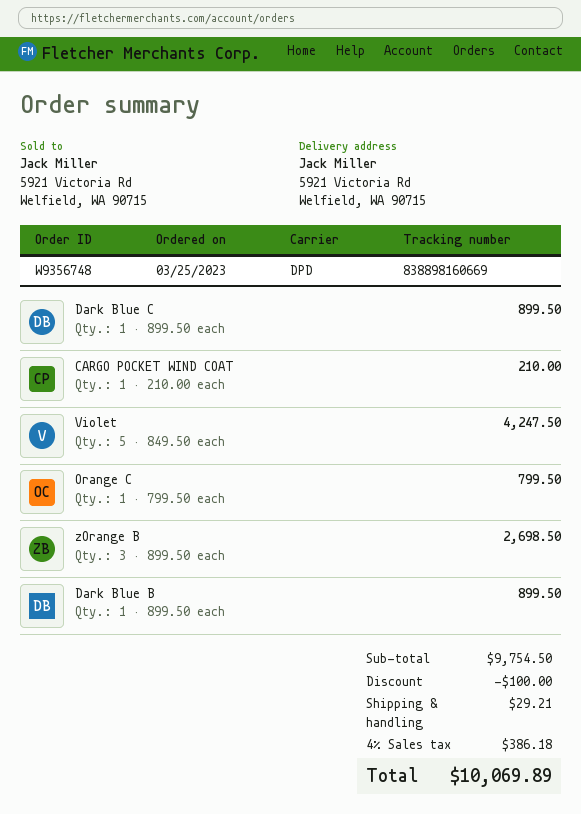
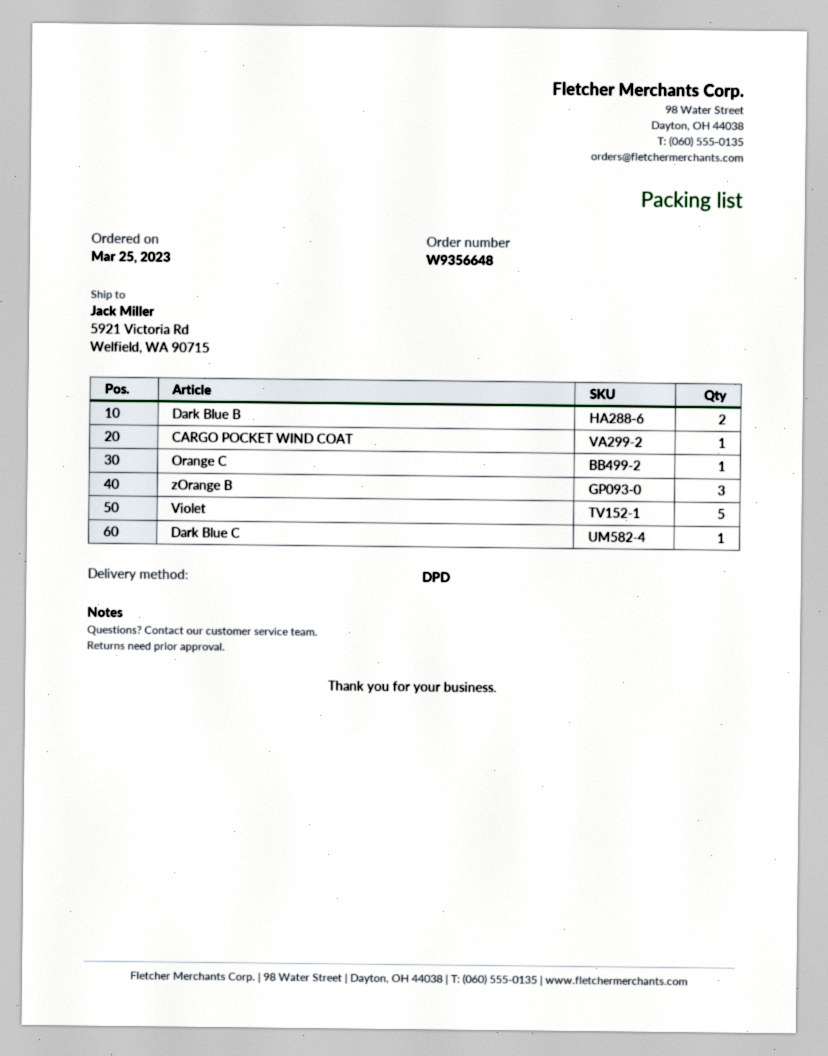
order number: W9356748 -> W9356648
Dark Blue B: 1 -> 2

